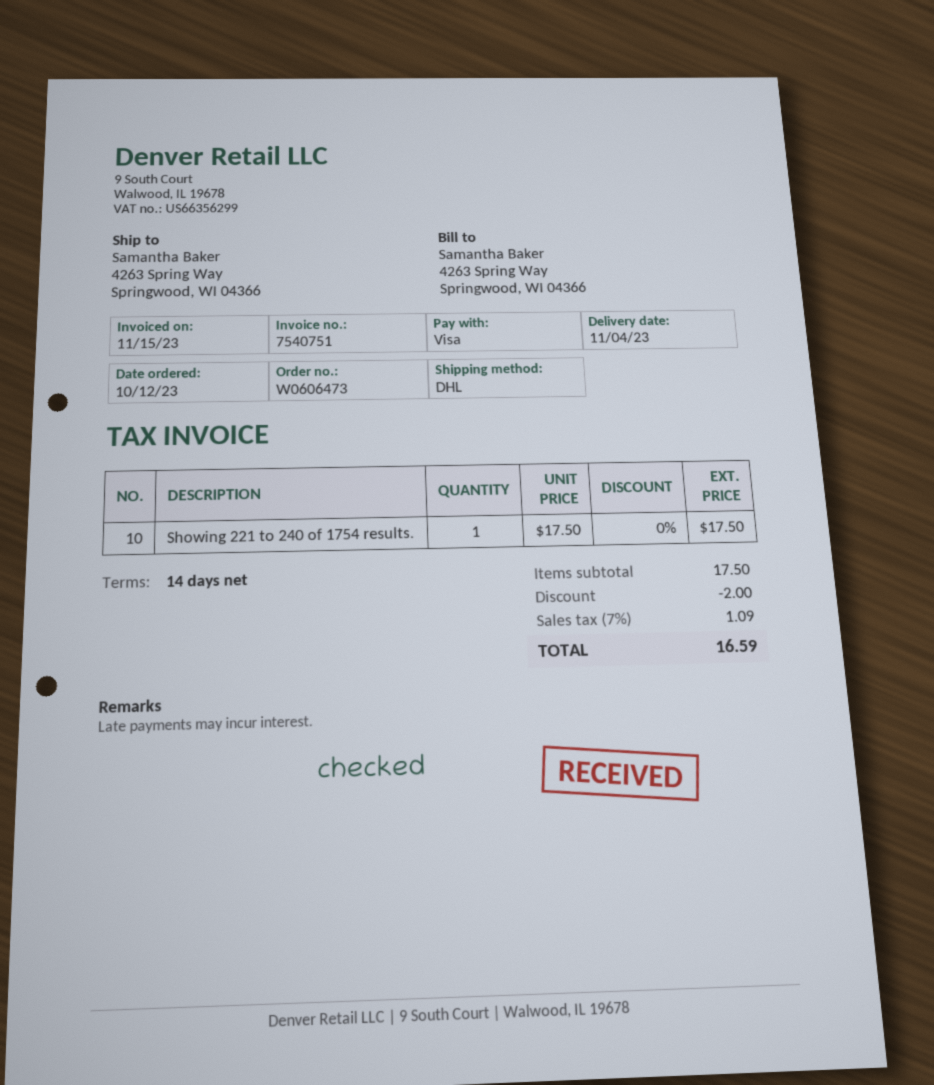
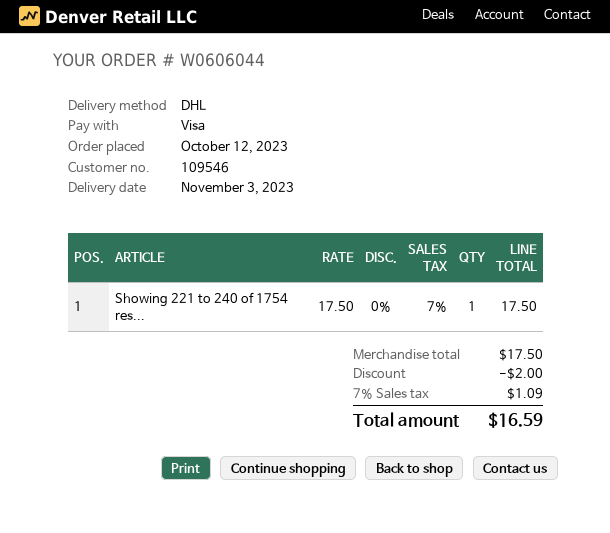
order number: W0606473 -> W0606044
delivery date: 2023-11-04 -> 2023-11-03

